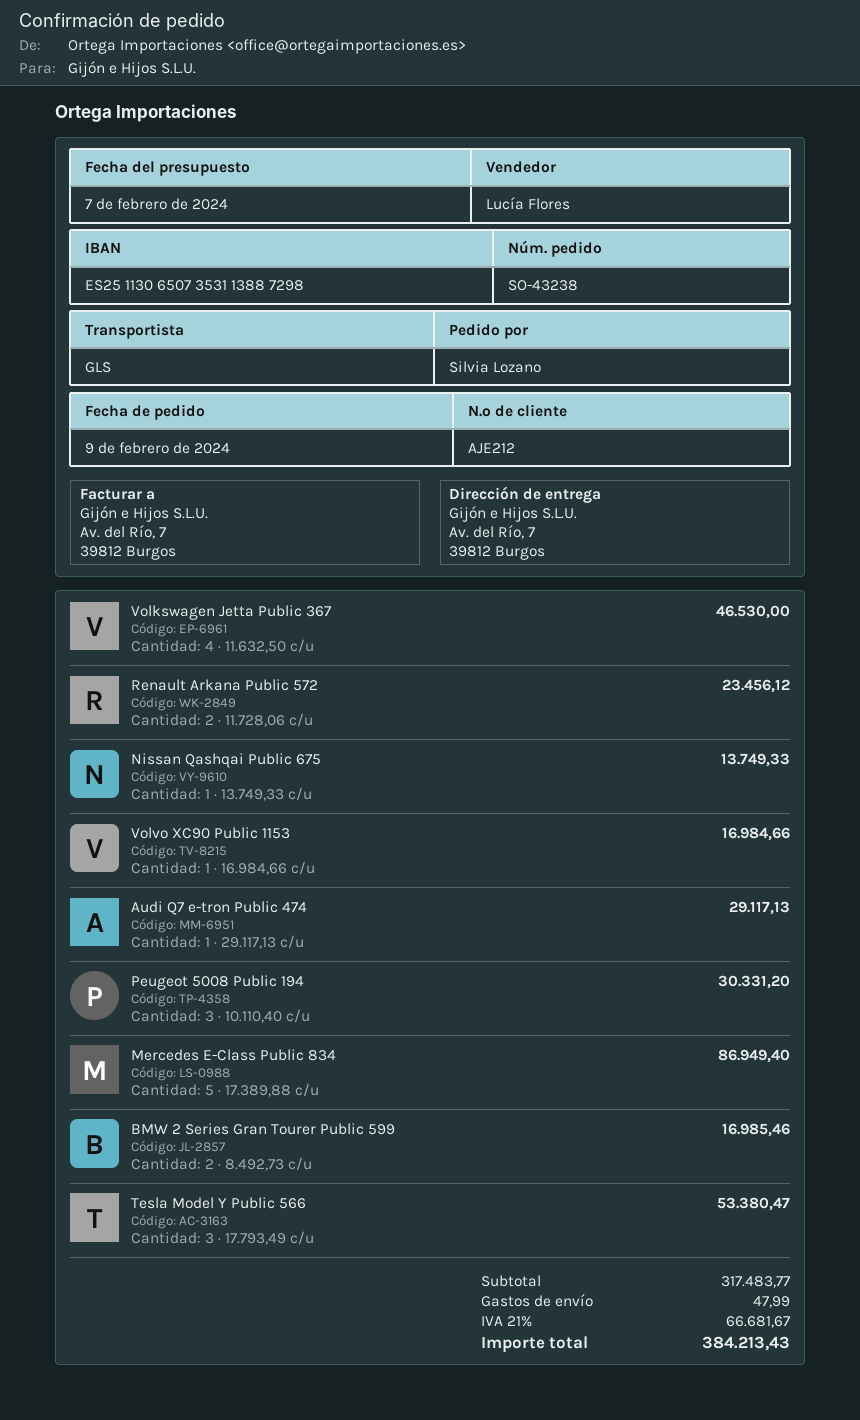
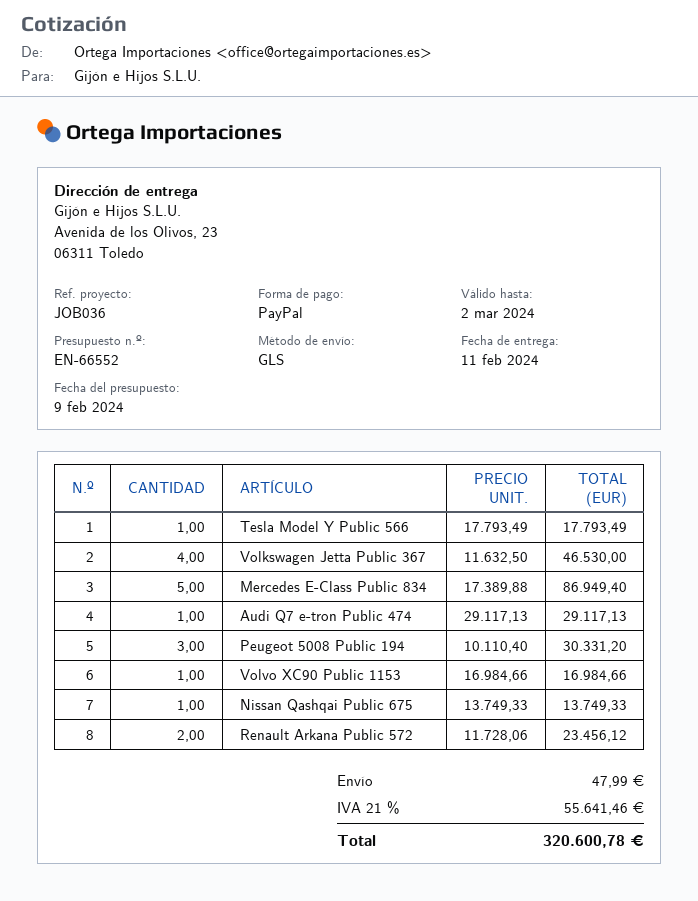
quote date: 2024-02-07 -> 2024-02-09
ship to: Av. del Río, 7, 39812 Burgos -> Avenida de los Olivos, 23, 06311 Toledo
BMW 2 Series Gran Tourer Public 599: 2 x 8492.73 = 16985.46 -> none
Tesla Model Y Public 566: 3 x 17793.49 = 53380.47 -> 1 x 17793.49 = 17793.49
tax: 21% = 66681.67 -> 21% = 55641.46
total: 384213.43 -> 320600.78

